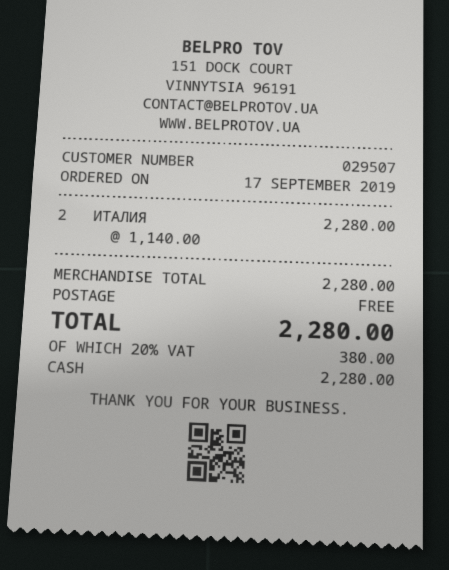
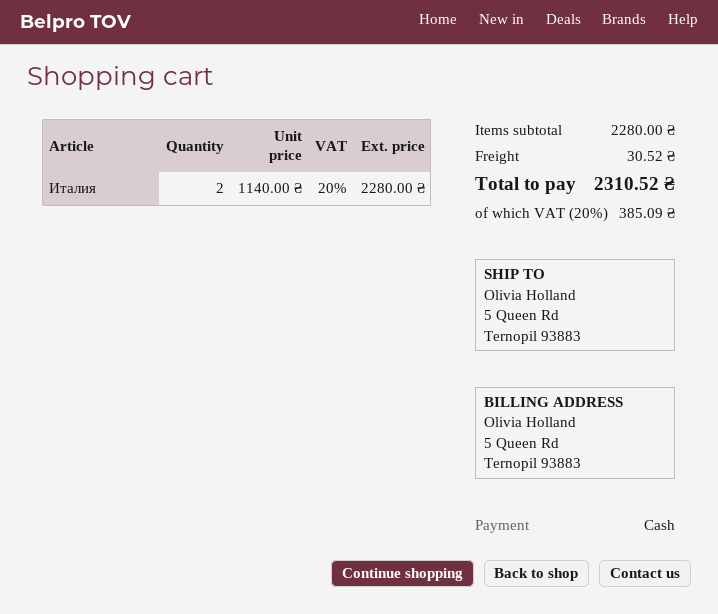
shipping: 0.00 -> 30.52
tax: 20% = 380.00 -> 20% = 385.09
total: 2280.00 -> 2310.52

